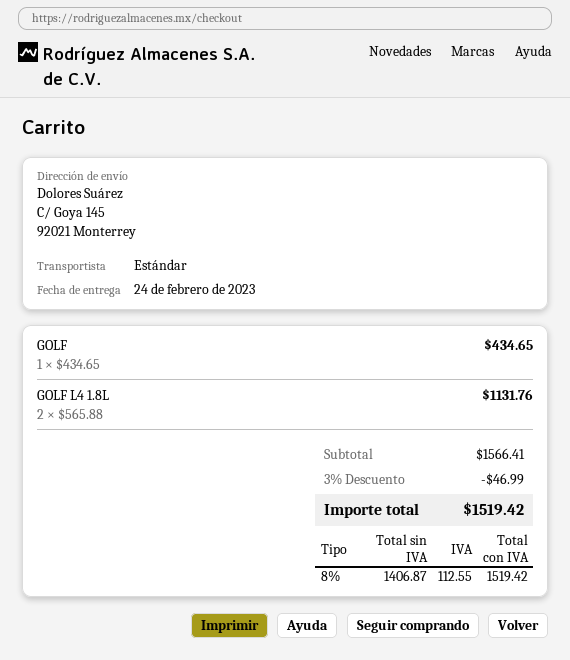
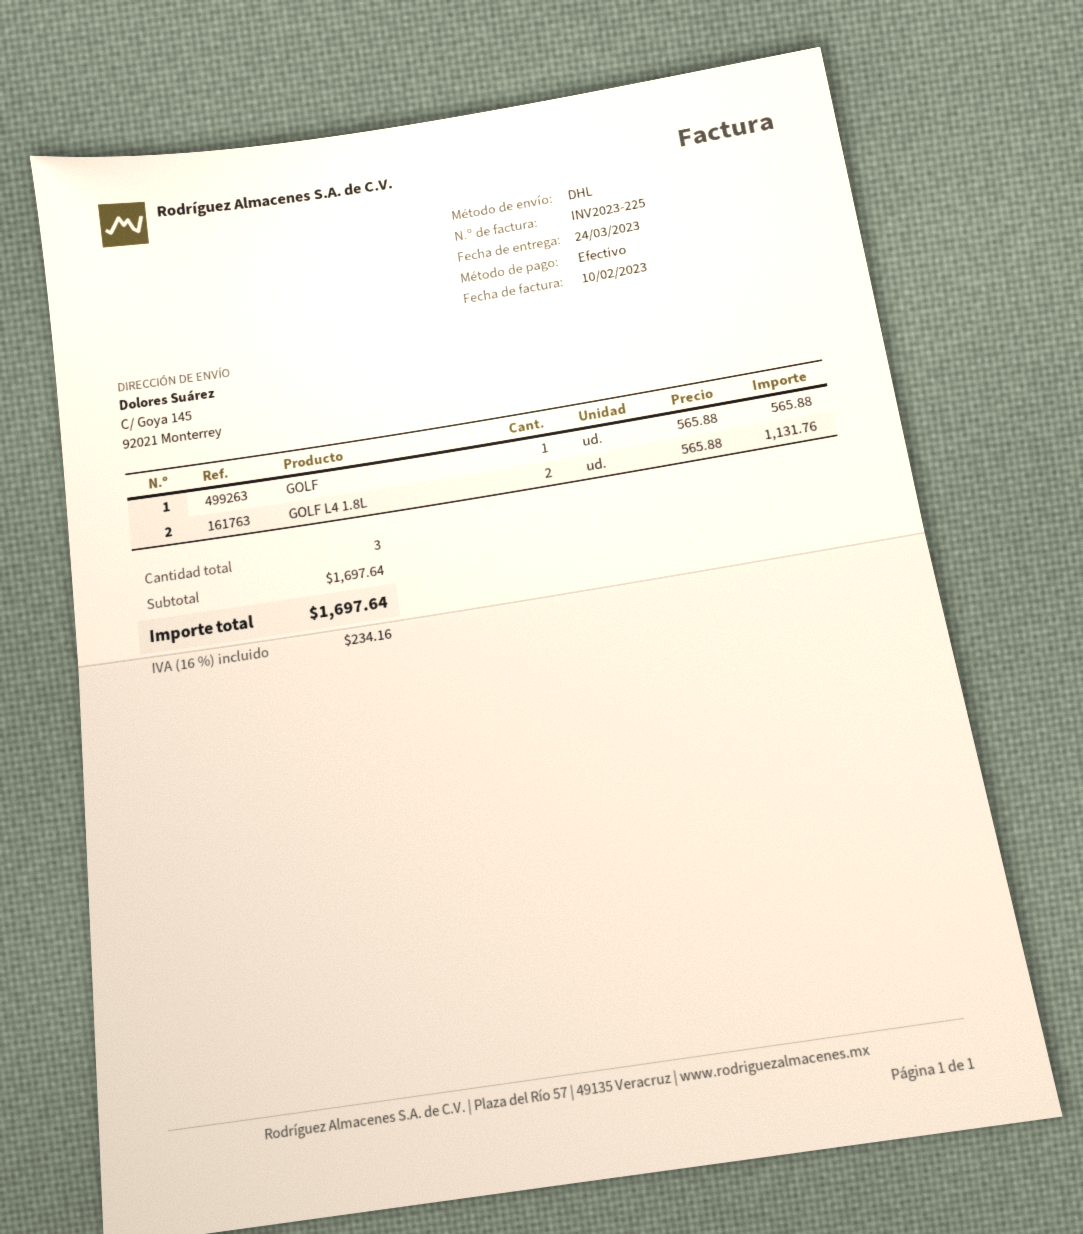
delivery date: 2023-02-24 -> 2023-03-24
shipping method: standard -> DHL
GOLF: 1 x 434.65 = 434.65 -> 1 x 565.88 = 565.88
subtotal: 1566.41 -> 1697.64
discount: 3% = 46.99 -> none
tax: 8% = 112.55 -> 16% = 234.16
total: 1519.42 -> 1697.64

